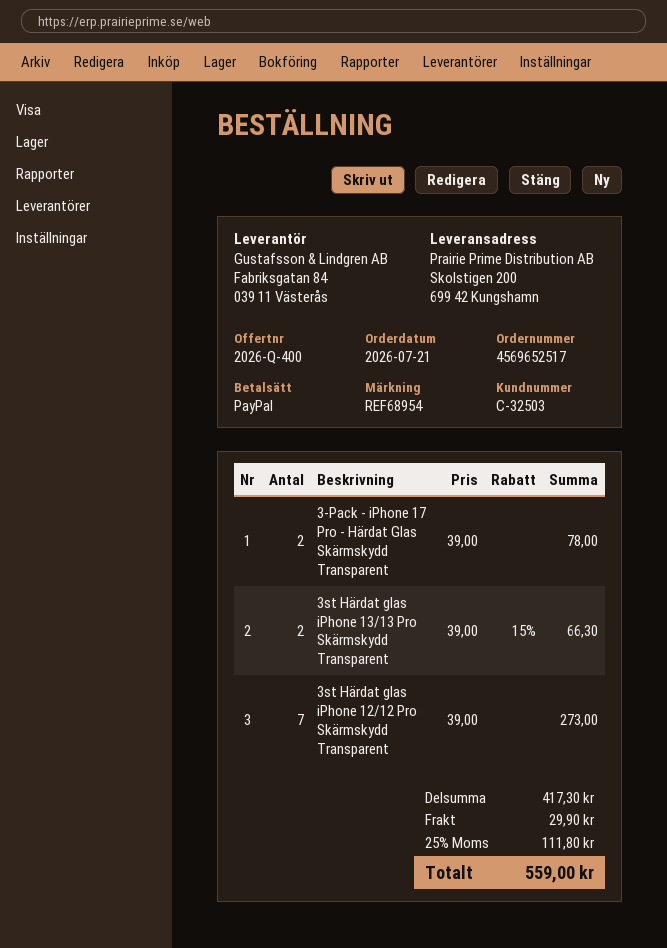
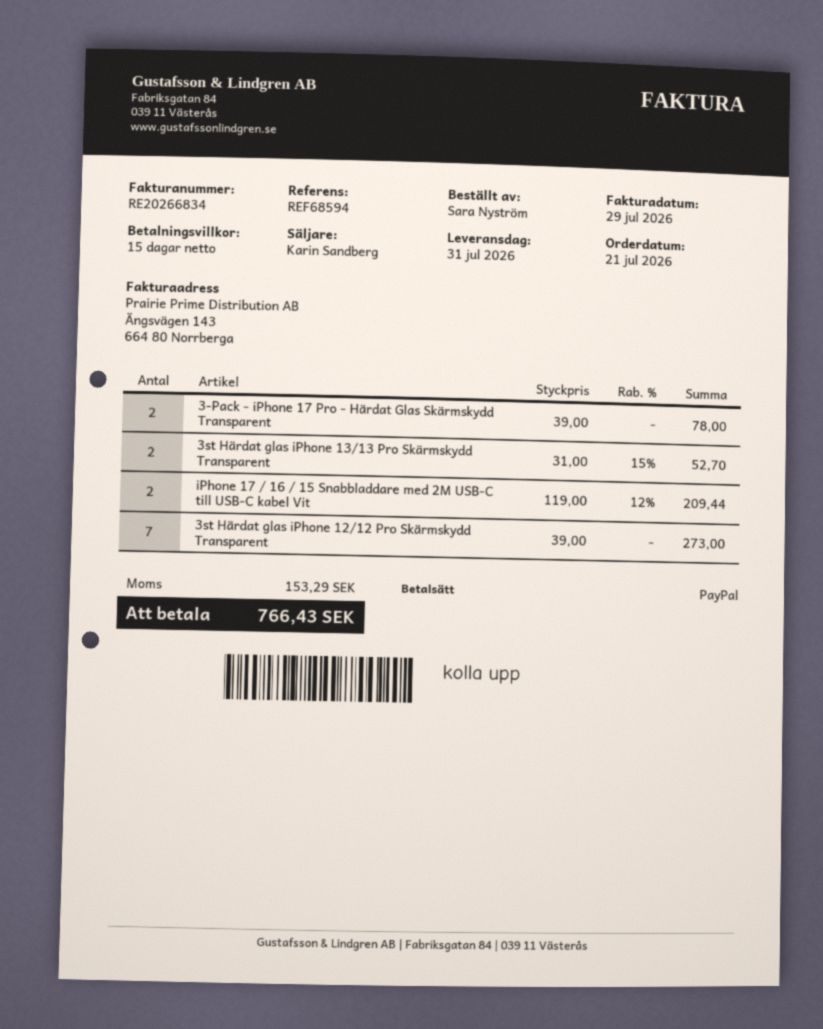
reference: REF68954 -> REF68594
3st Härdat glas iPhone 13/13 Pro Skärmskydd Transparent: 2 x 39.00 - 15% = 66.30 -> 2 x 31.00 - 15% = 52.70
iPhone 17 / 16 / 15 Snabbladdare med 2M USB-C till USB-C kabel Vit: none -> 2 x 119.00 - 12% = 209.44
shipping: 29.90 -> none
tax: 111.80 -> 153.29
total: 559.00 -> 766.43

